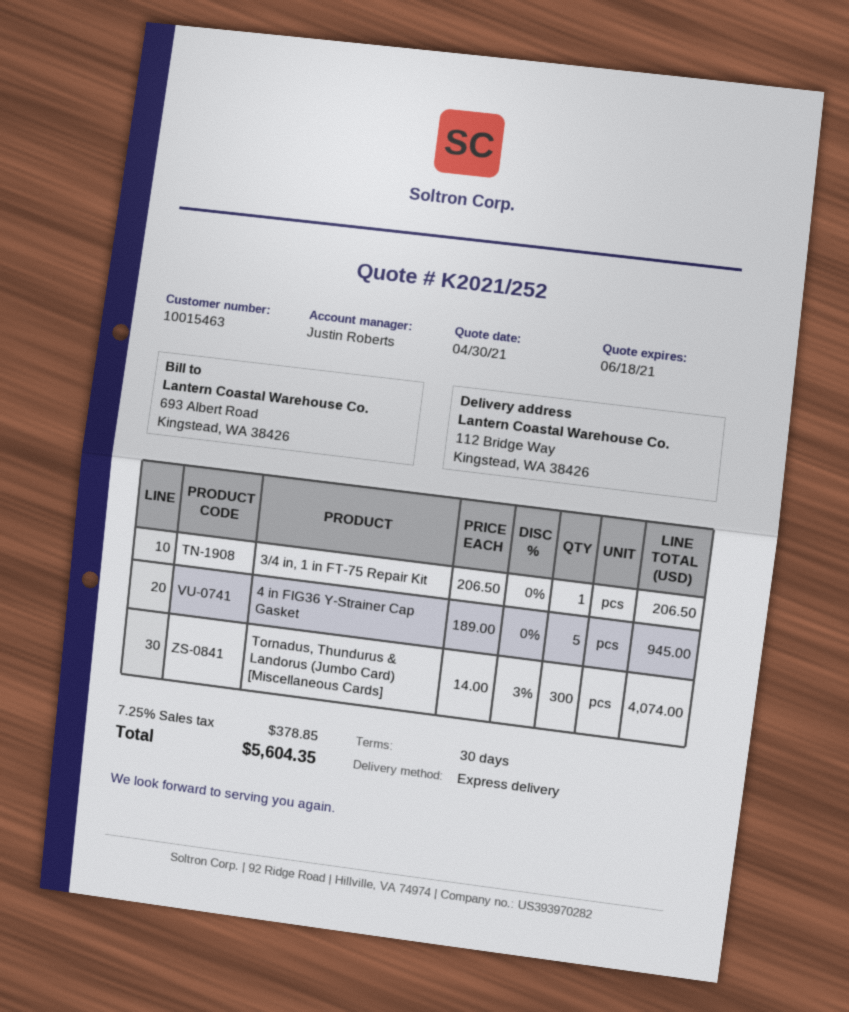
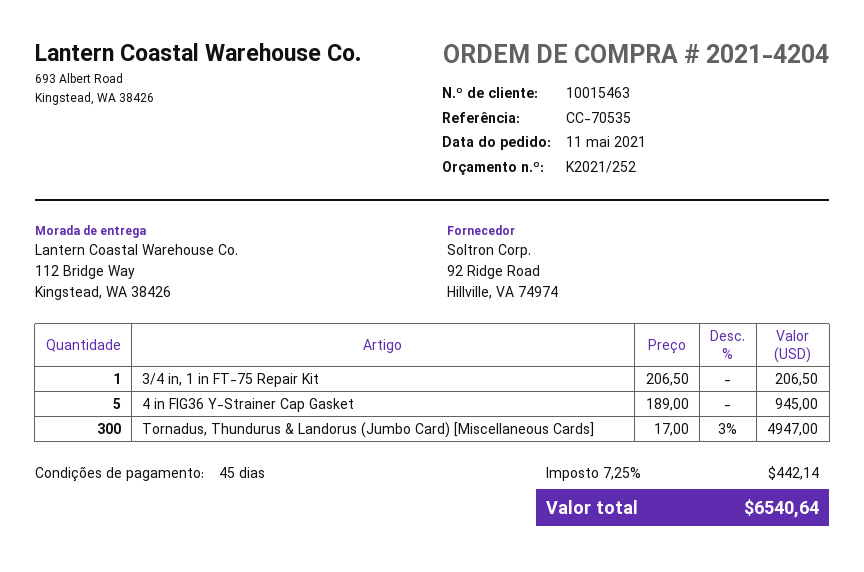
payment terms: 30 days -> 45 days
Tornadus, Thundurus & Landorus (Jumbo Card) [Miscellaneous Cards]: 300 x 14.00 - 3% = 4074.00 -> 300 x 17.00 - 3% = 4947.00
tax: 7.25% = 378.85 -> 7.25% = 442.14
total: 5604.35 -> 6540.64

